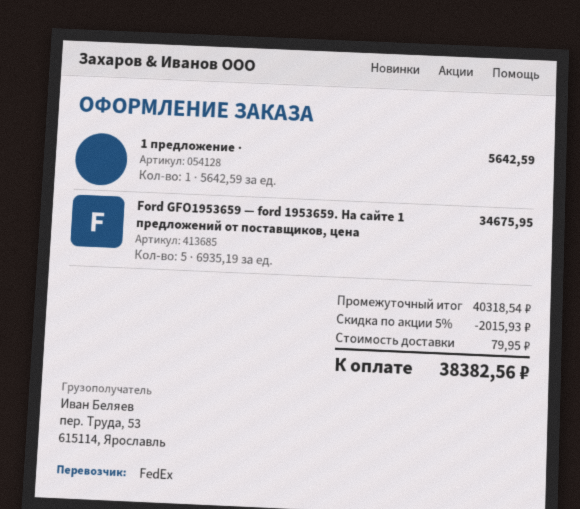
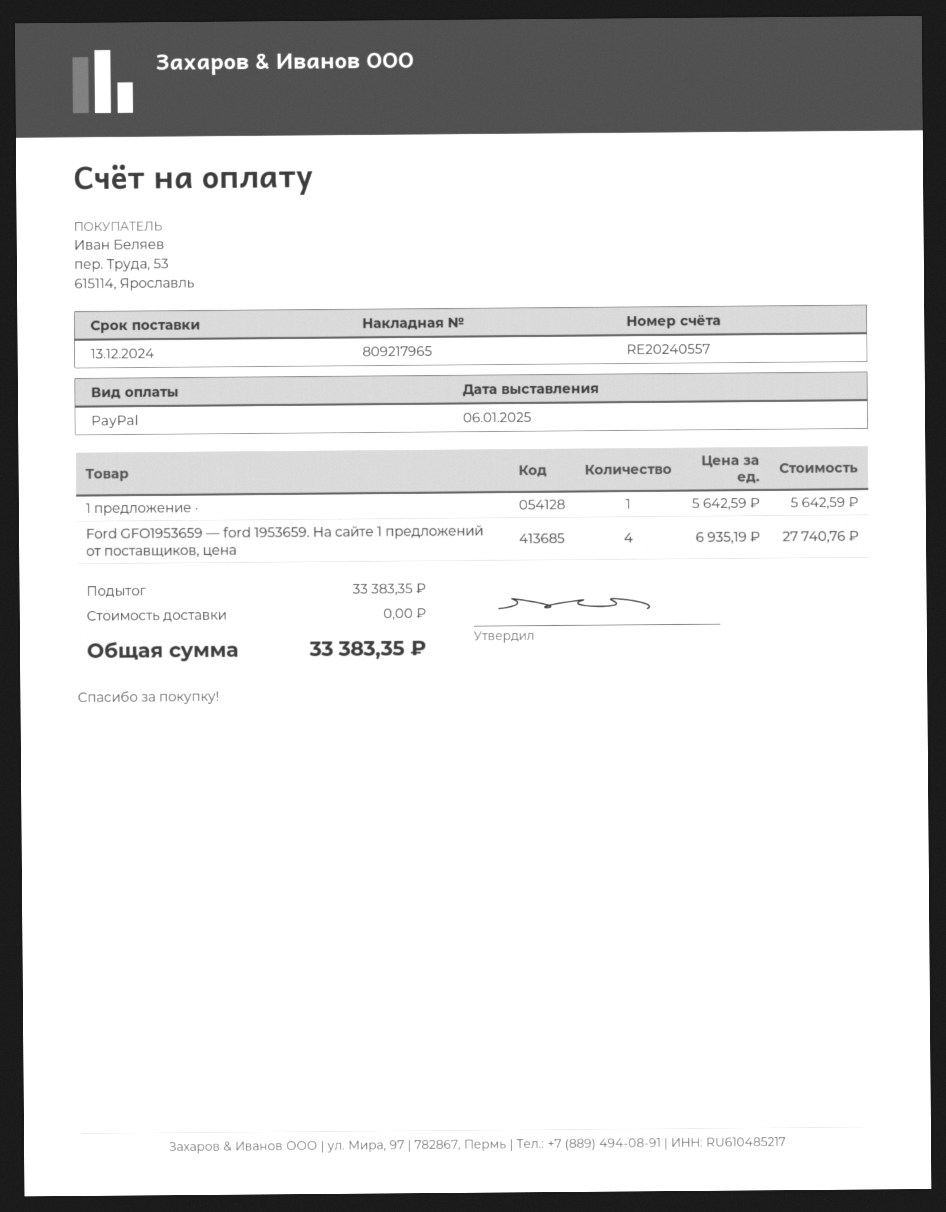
Ford GFO1953659 — ford 1953659. На сайте 1 предложений от поставщиков, цена: 5 x 6935.19 = 34675.95 -> 4 x 6935.19 = 27740.76
subtotal: 40318.54 -> 33383.35
discount: 5% = 2015.93 -> none
shipping: 79.95 -> 0.00
total: 38382.56 -> 33383.35

